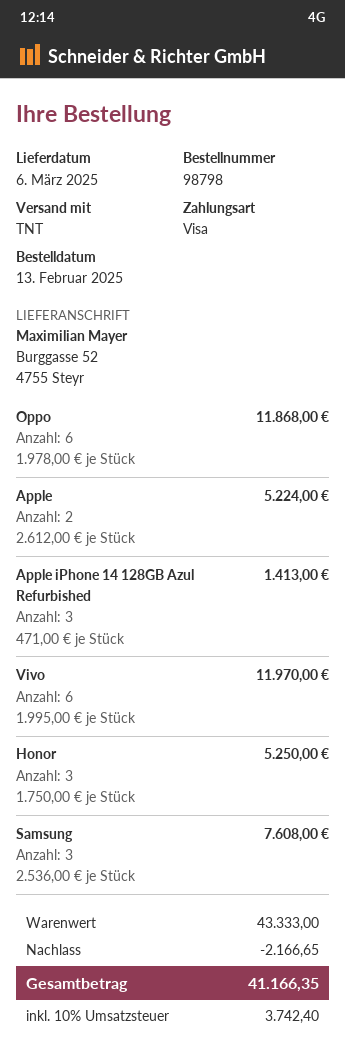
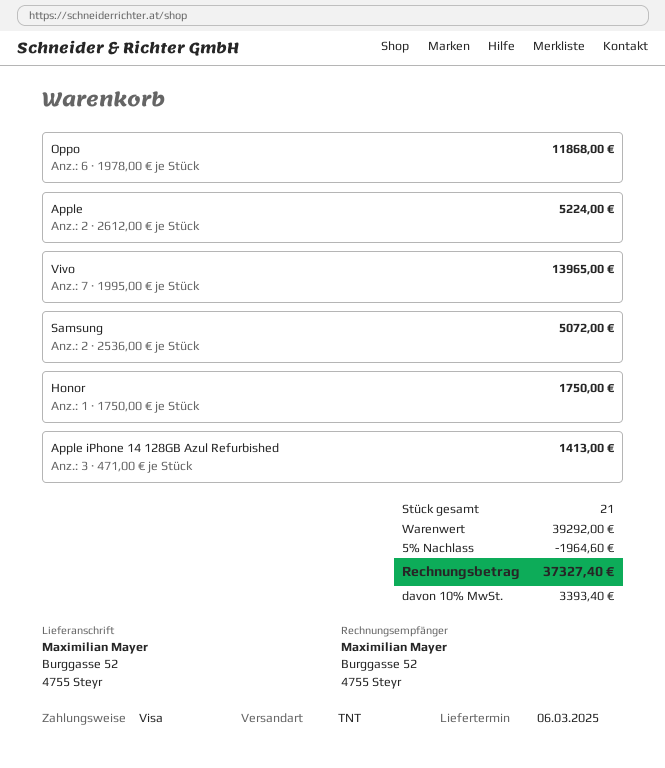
Vivo: 6 x 1995.00 = 11970.00 -> 7 x 1995.00 = 13965.00
Honor: 3 x 1750.00 = 5250.00 -> 1 x 1750.00 = 1750.00
Samsung: 3 x 2536.00 = 7608.00 -> 2 x 2536.00 = 5072.00
subtotal: 43333.00 -> 39292.00
discount: 2166.65 -> 1964.60
tax: 10% = 3742.40 -> 10% = 3393.40
total: 41166.35 -> 37327.40

